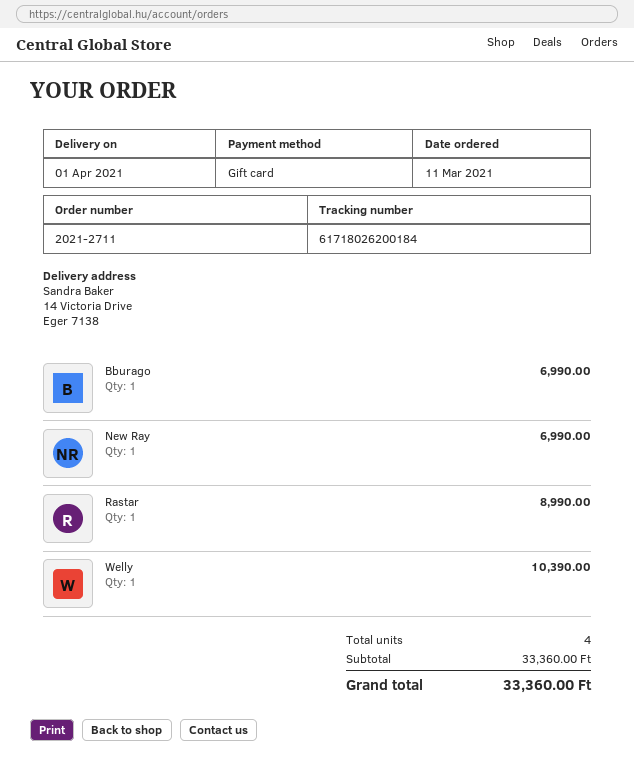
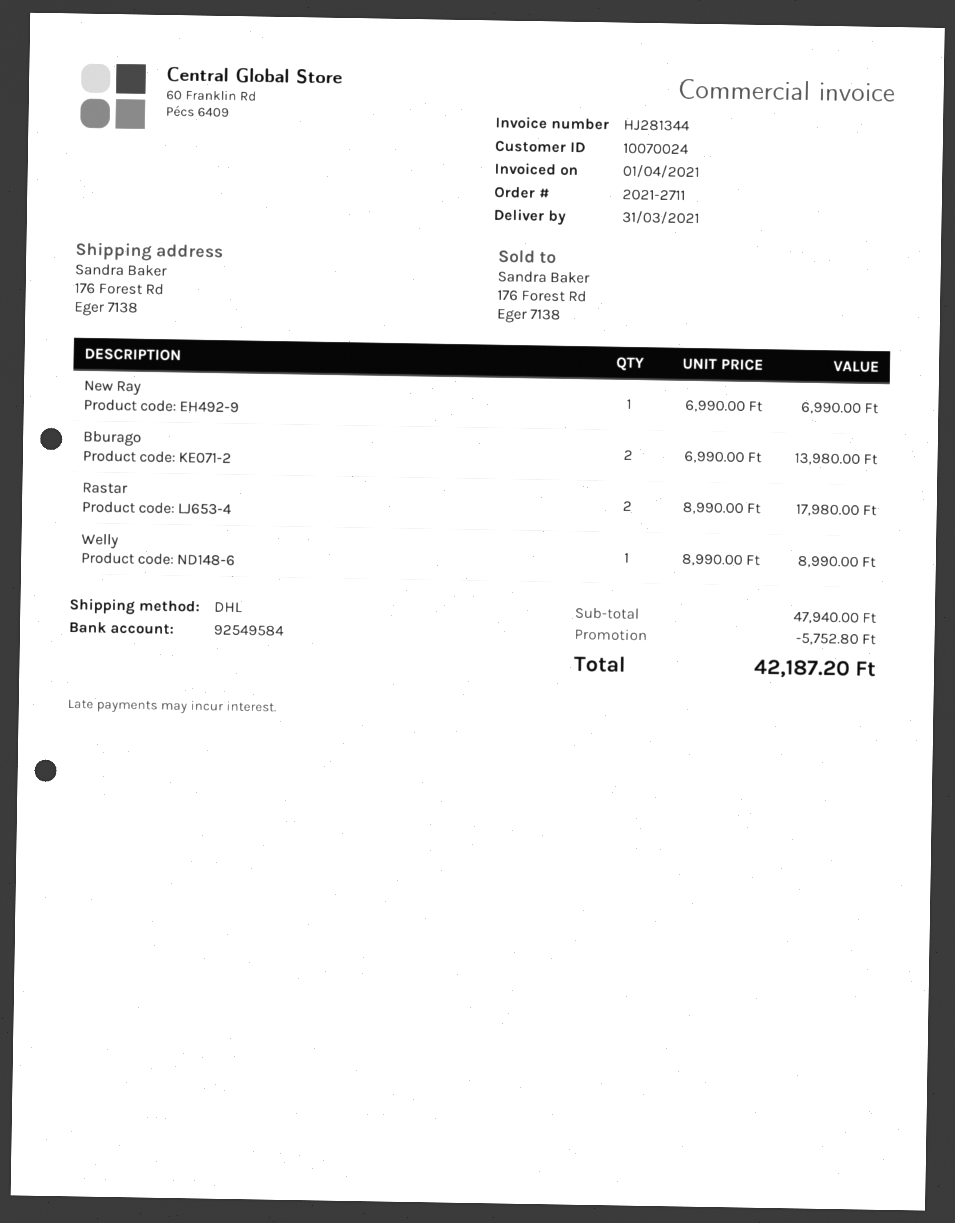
delivery date: 2021-04-01 -> 2021-03-31
ship to: 14 Victoria Drive, Eger 7138 -> 176 Forest Rd, Eger 7138
Bburago: 1 for 6990.00 -> 2 for 13980.00
Rastar: 1 for 8990.00 -> 2 for 17980.00
Welly: 1 for 10390.00 -> 1 for 8990.00
subtotal: 33360.00 -> 47940.00
discount: none -> 5752.80
total: 33360.00 -> 42187.20

